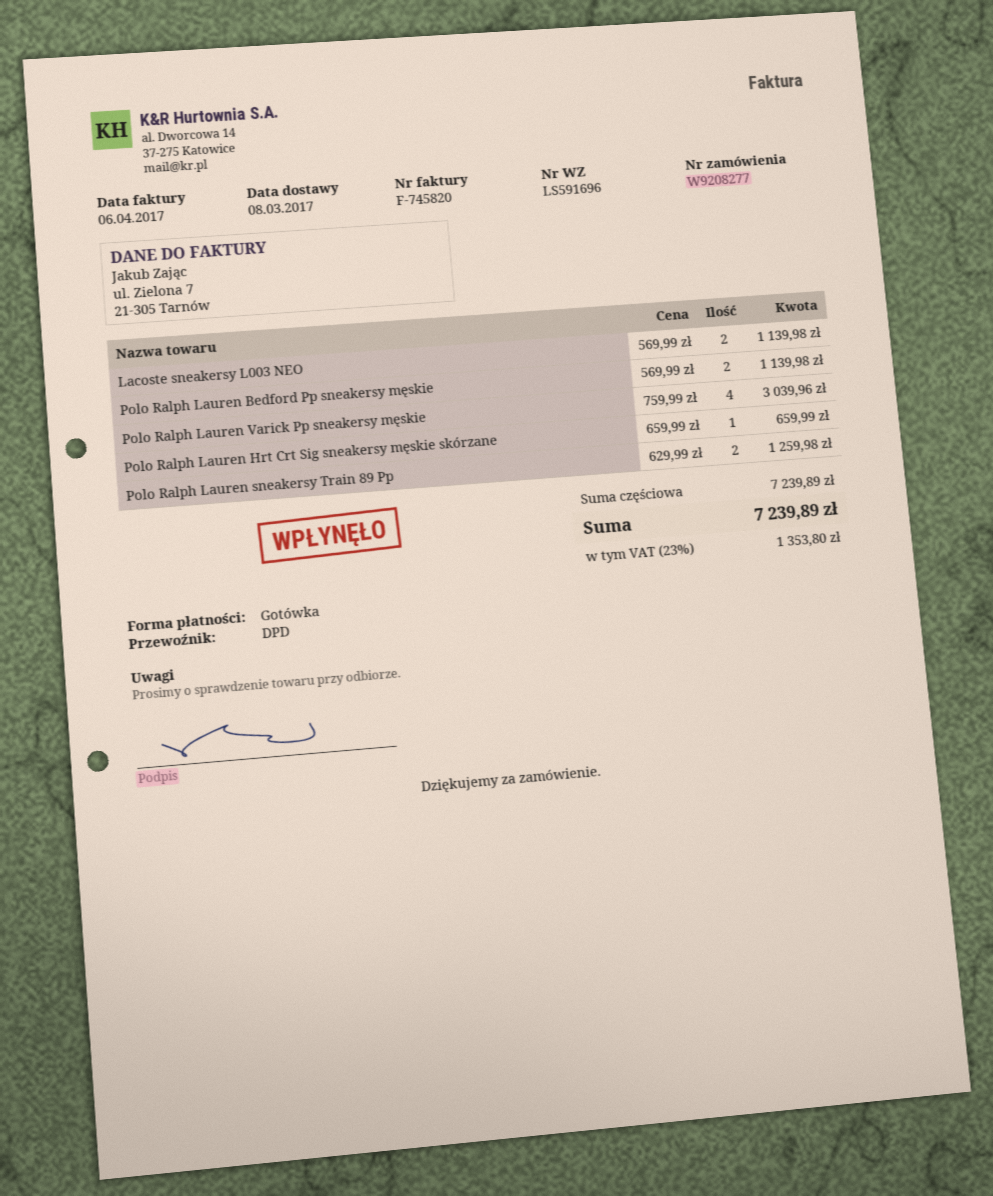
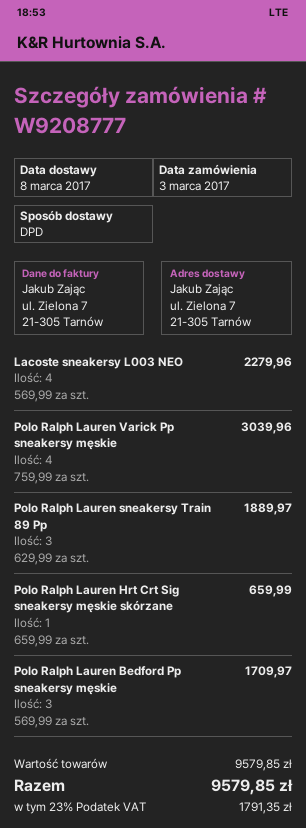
order number: W9208277 -> W9208777
Lacoste sneakersy L003 NEO: 2 x 569.99 = 1139.98 -> 4 x 569.99 = 2279.96
Polo Ralph Lauren Bedford Pp sneakersy męskie: 2 x 569.99 = 1139.98 -> 3 x 569.99 = 1709.97
Polo Ralph Lauren sneakersy Train 89 Pp: 2 x 629.99 = 1259.98 -> 3 x 629.99 = 1889.97
subtotal: 7239.89 -> 9579.85
tax: 23% = 1353.80 -> 23% = 1791.35
total: 7239.89 -> 9579.85

